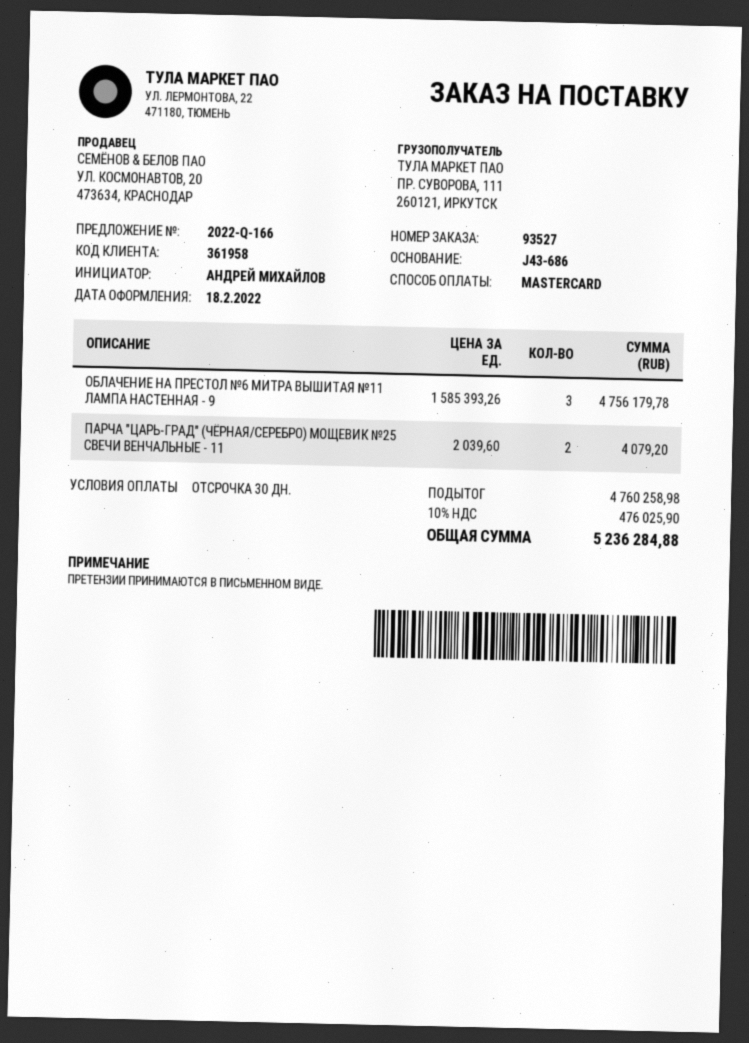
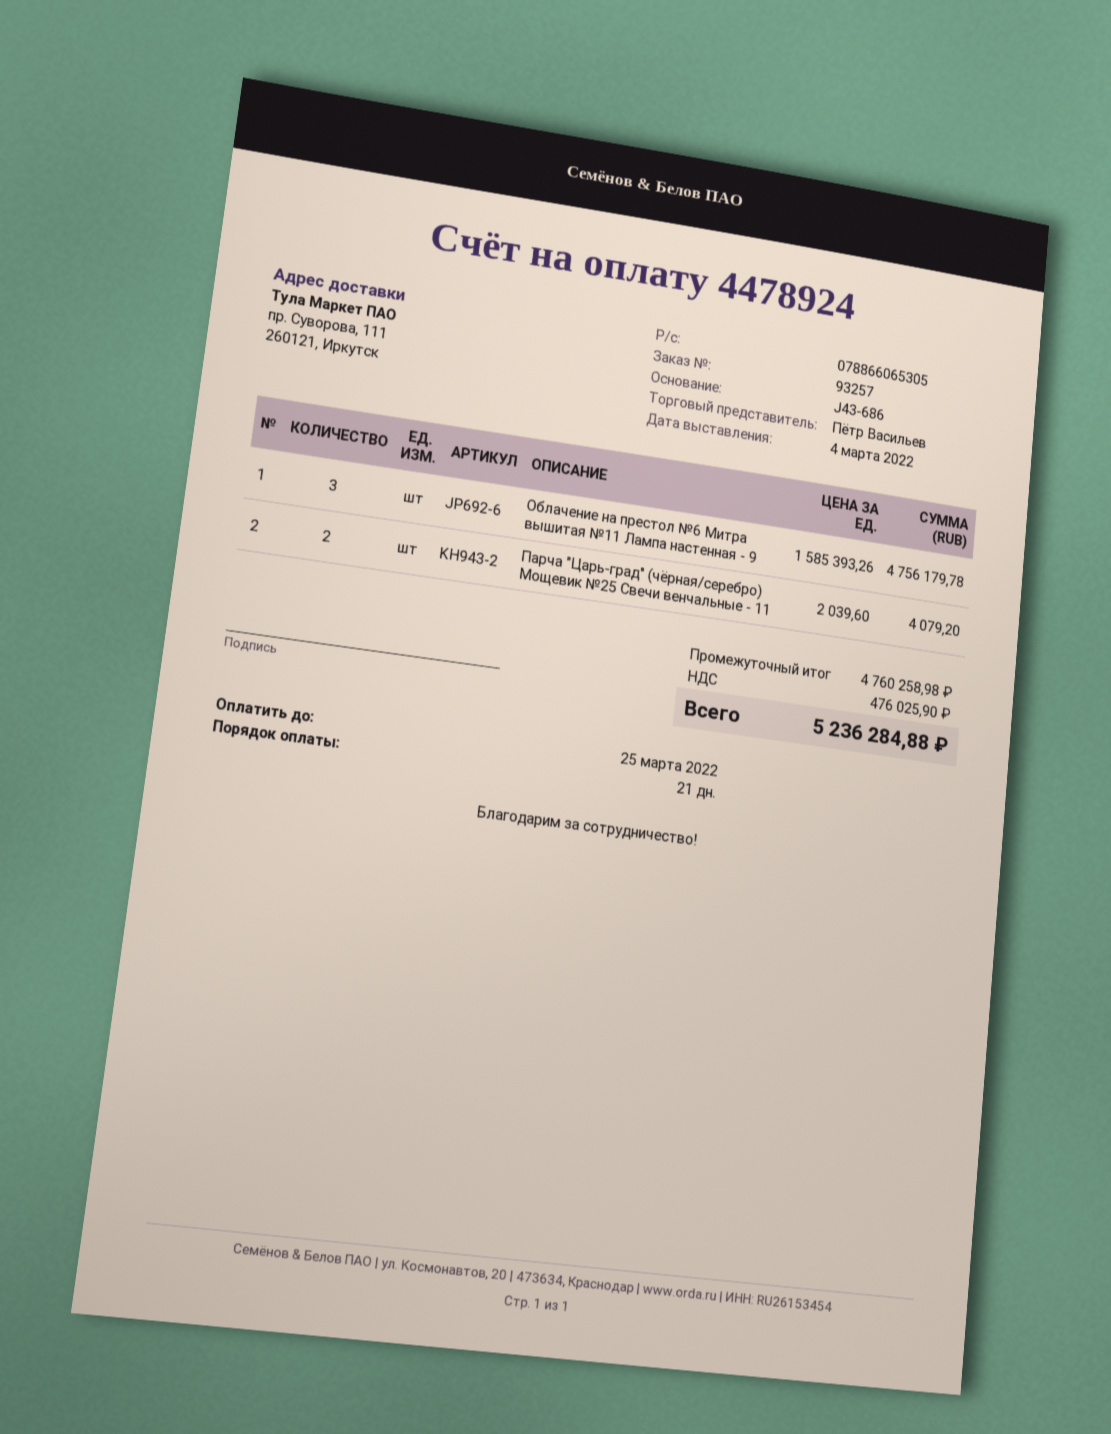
order number: 93527 -> 93257
payment terms: 30 days -> 21 days

